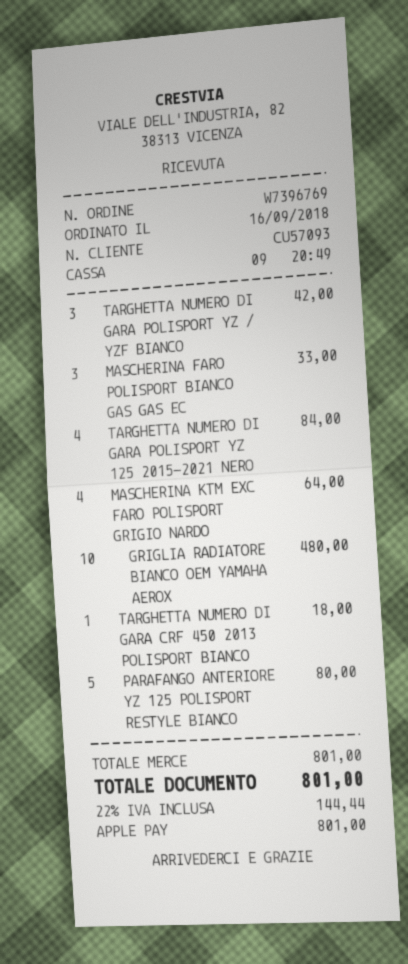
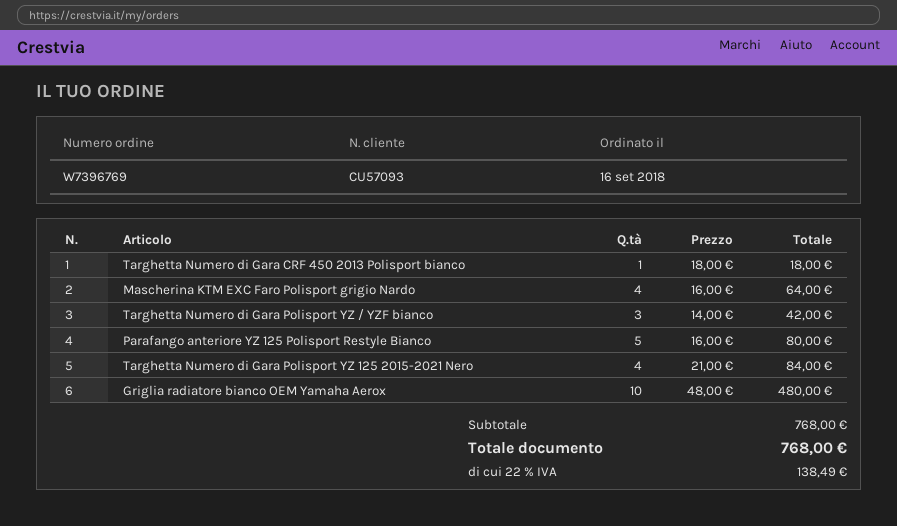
MASCHERINA FARO POLISPORT BIANCO GAS GAS EC: 3 for 33.00 -> none
subtotal: 801.00 -> 768.00
tax: 22% = 144.44 -> 22% = 138.49
total: 801.00 -> 768.00

